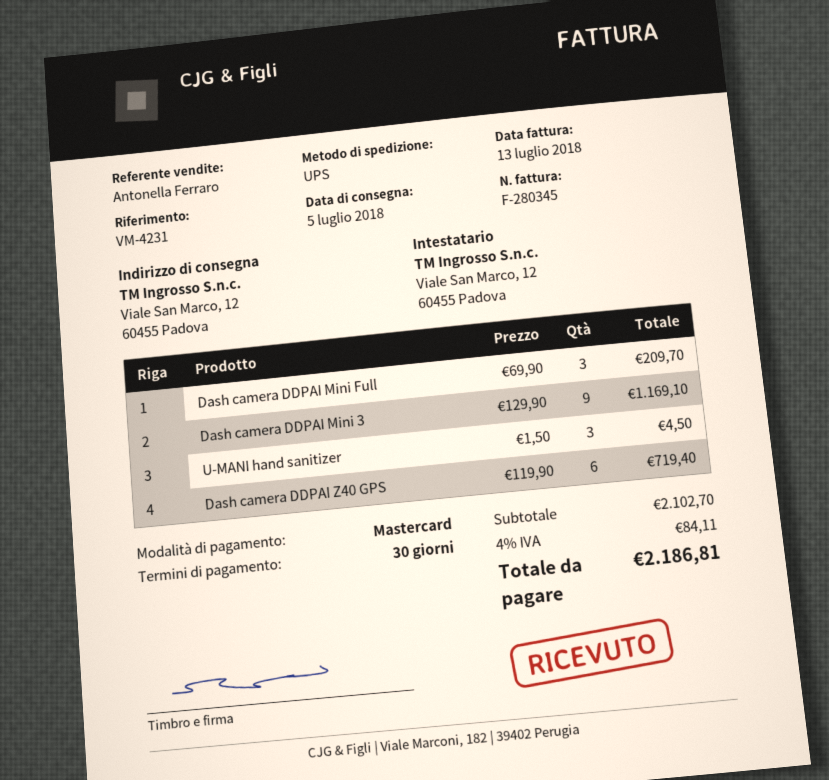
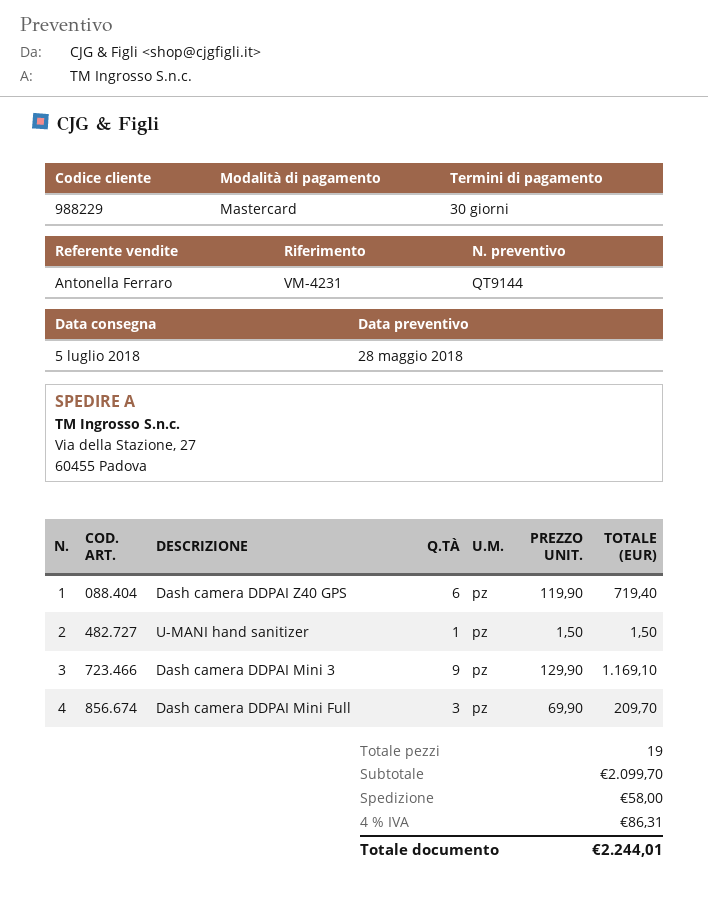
ship to: Viale San Marco, 12, 60455 Padova -> Via della Stazione, 27, 60455 Padova
U-MANI hand sanitizer: 3 x 1.50 = 4.50 -> 1 x 1.50 = 1.50
subtotal: 2102.70 -> 2099.70
shipping: none -> 58.00
tax: 4% = 84.11 -> 4% = 86.31
total: 2186.81 -> 2244.01

